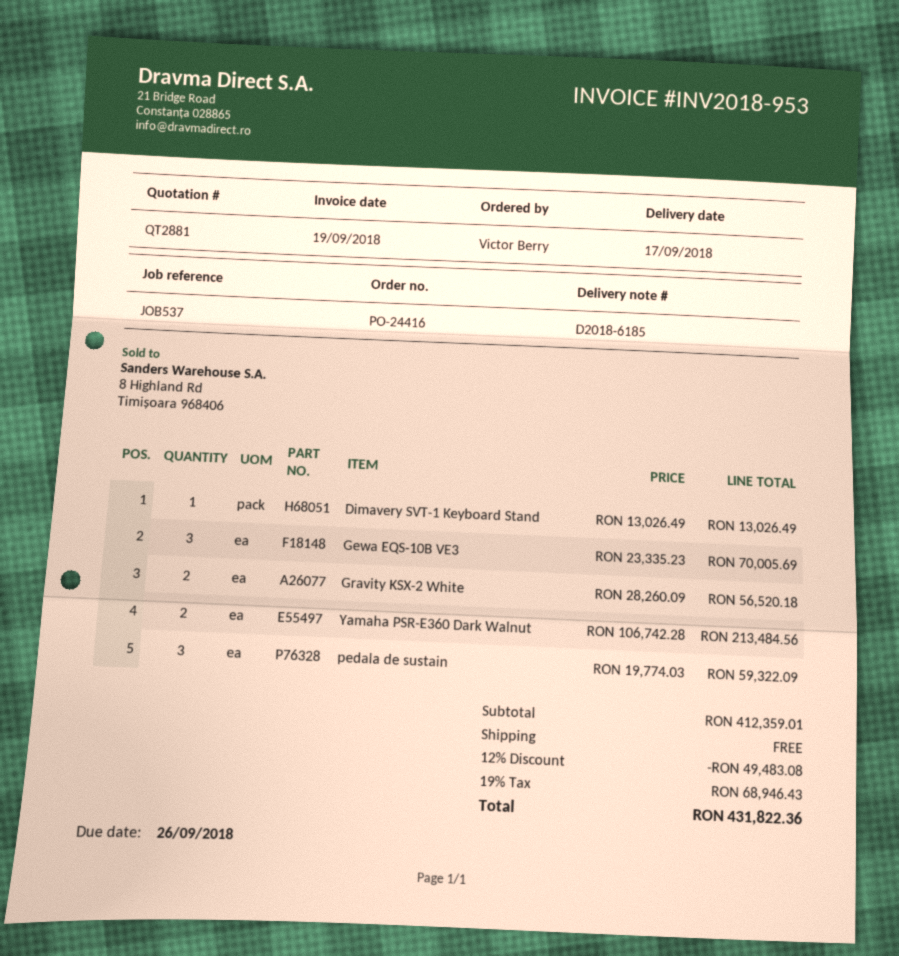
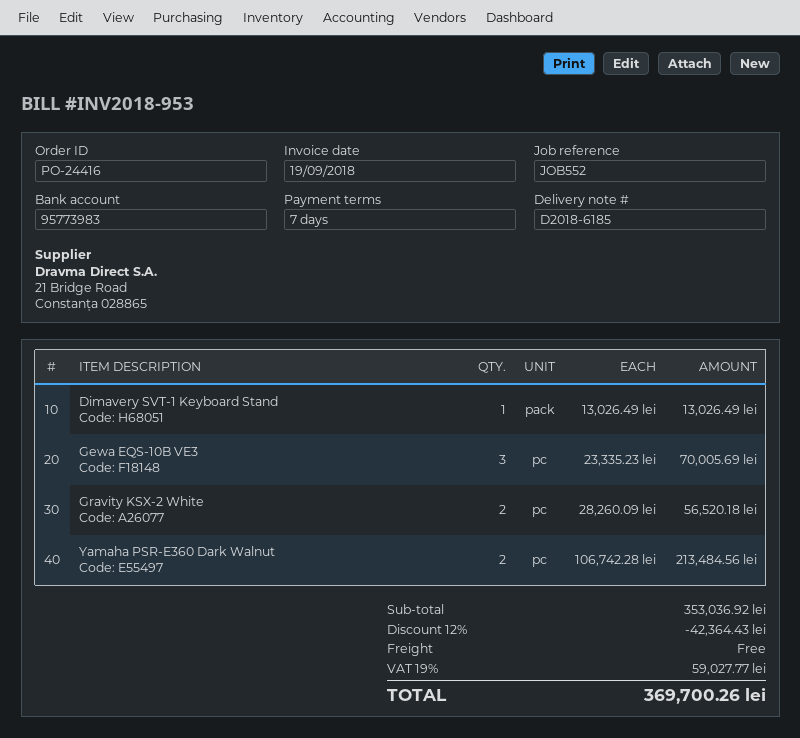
reference: JOB537 -> JOB552
pedala de sustain: 3 x 19774.03 = 59322.09 -> none
subtotal: 412359.01 -> 353036.92
discount: 12% = 49483.08 -> 12% = 42364.43
tax: 19% = 68946.43 -> 19% = 59027.77
total: 431822.36 -> 369700.26

